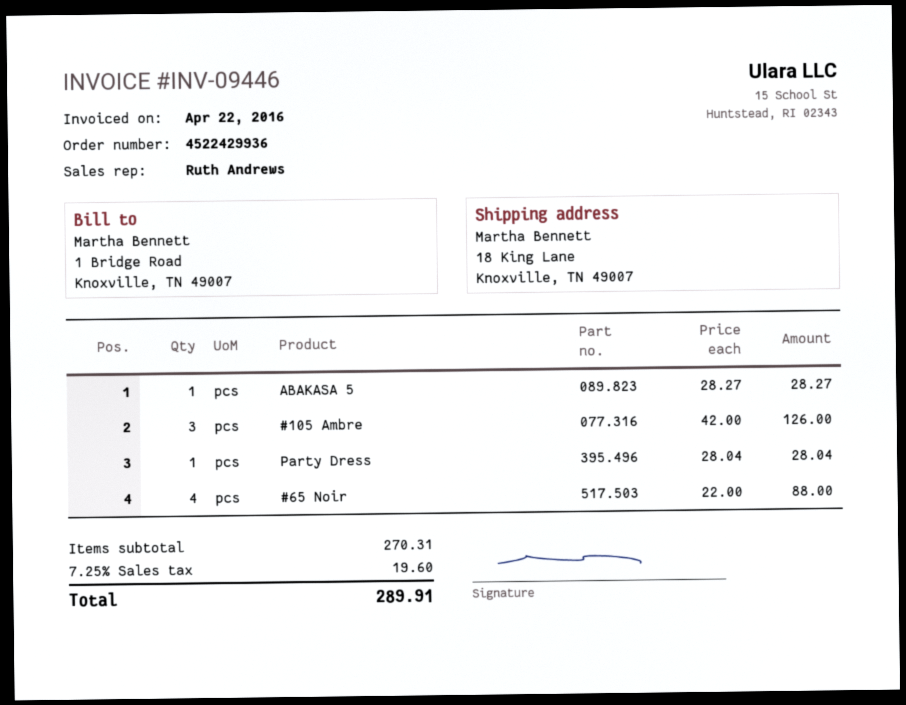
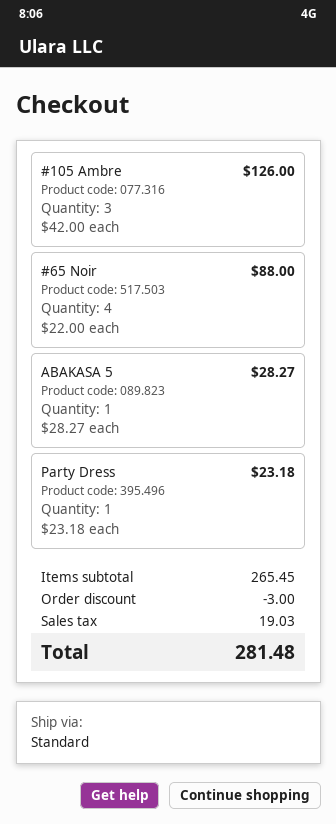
Party Dress: 1 x 28.04 = 28.04 -> 1 x 23.18 = 23.18
subtotal: 270.31 -> 265.45
discount: none -> 3.00
tax: 19.60 -> 19.03
total: 289.91 -> 281.48

